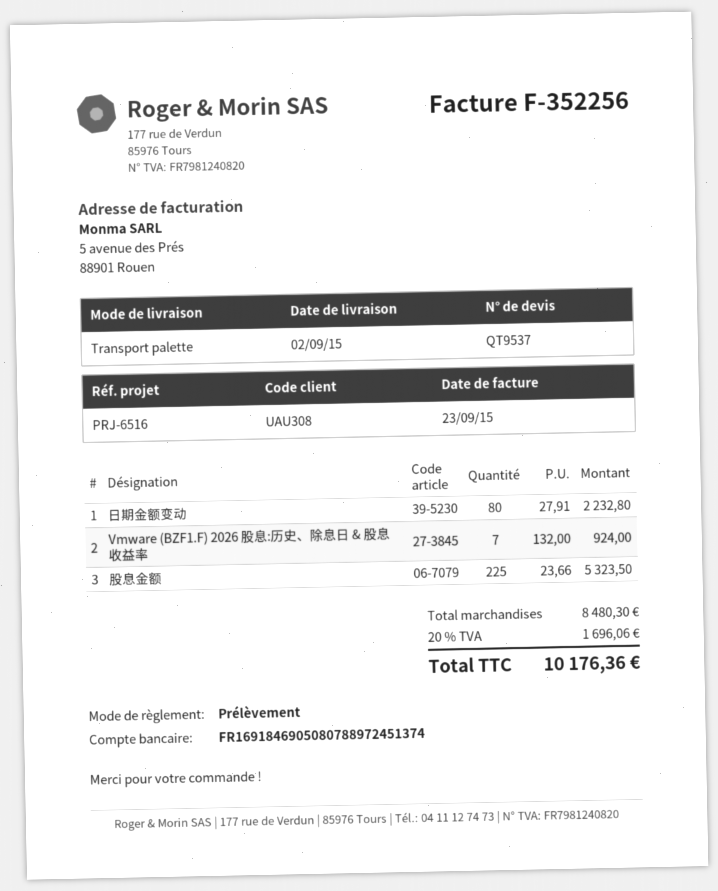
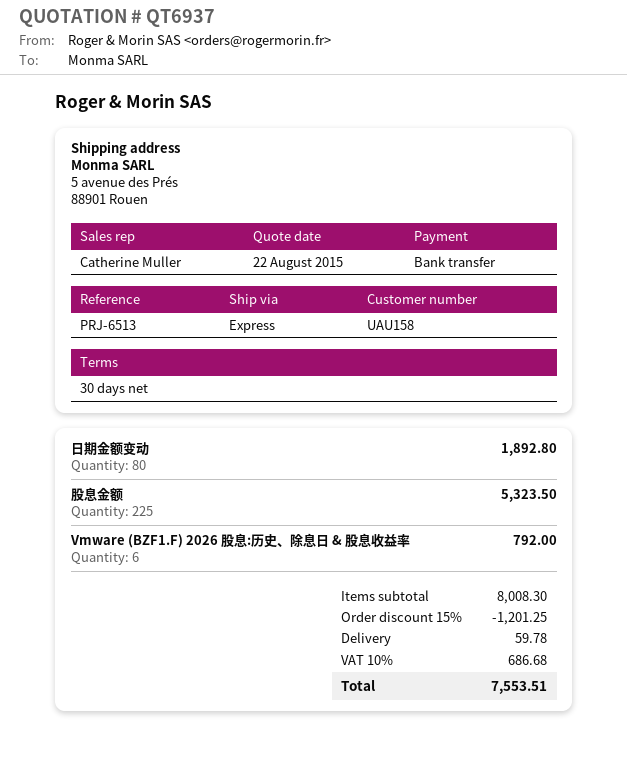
quote number: QT9537 -> QT6937
customer number: UAU308 -> UAU158
reference: PRJ-6516 -> PRJ-6513
payment method: direct debit -> bank transfer
shipping method: pallet freight -> express
日期金额变动: 80 for 2232.80 -> 80 for 1892.80
Vmware (BZF1.F) 2026 股息:历史、除息日 & 股息收益率: 7 for 924.00 -> 6 for 792.00
subtotal: 8480.30 -> 8008.30
discount: none -> 15% = 1201.25
shipping: none -> 59.78
tax: 20% = 1696.06 -> 10% = 686.68
total: 10176.36 -> 7553.51

